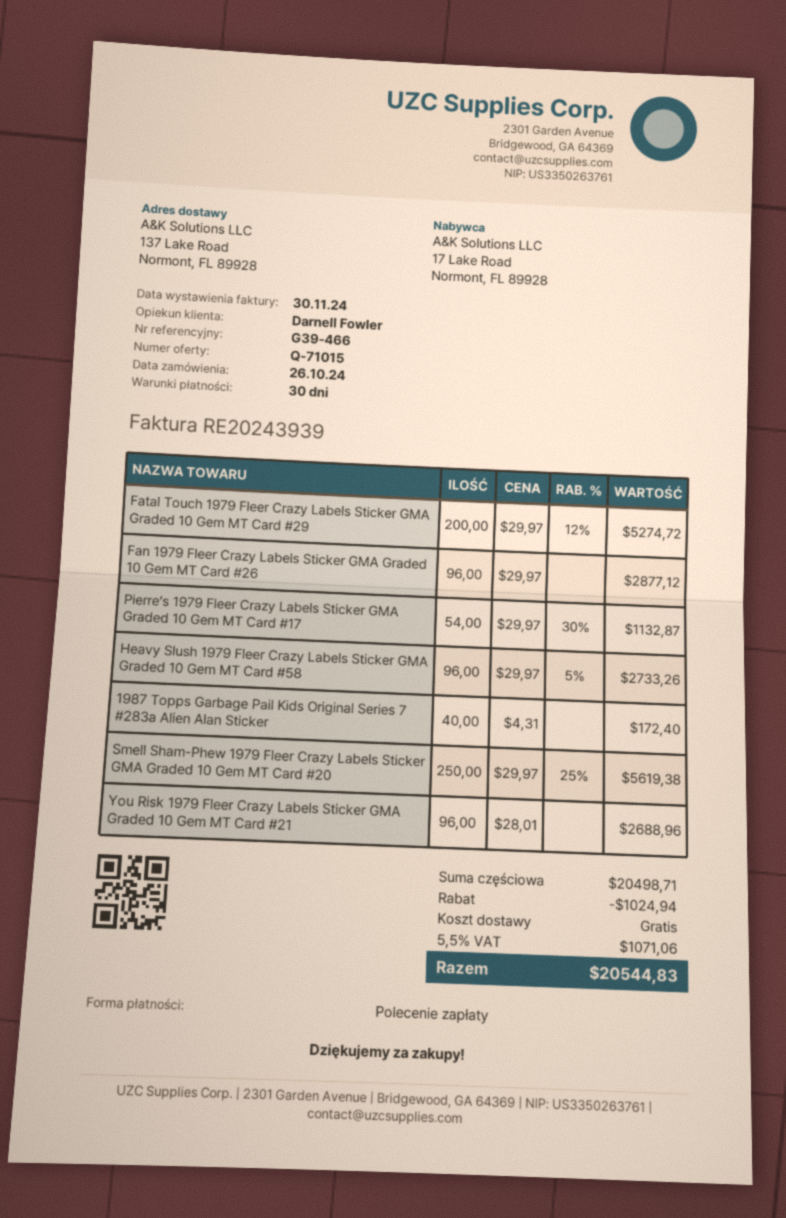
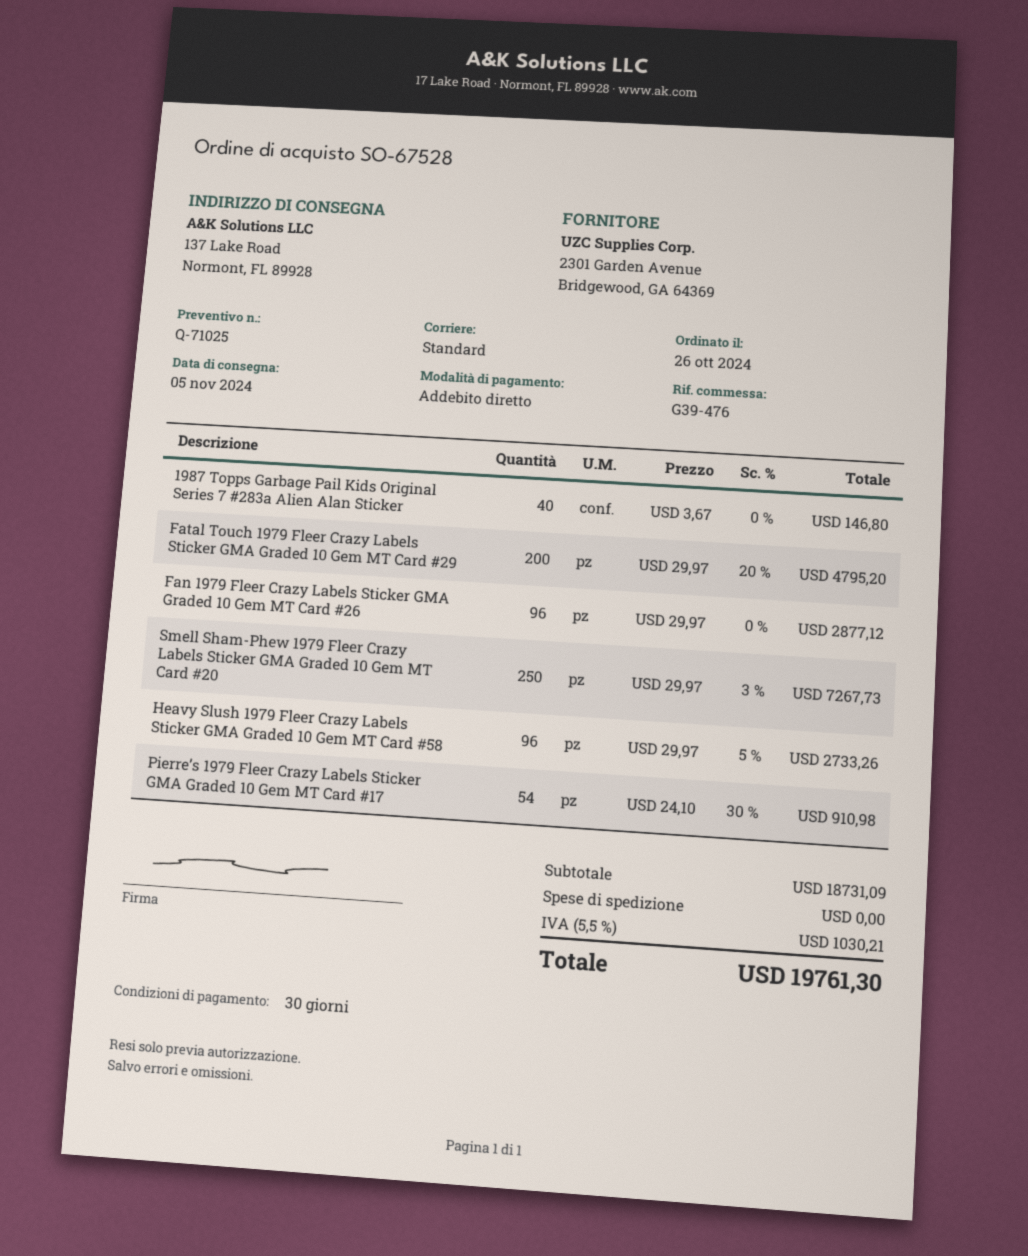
quote number: Q-71015 -> Q-71025
reference: G39-466 -> G39-476
Fatal Touch 1979 Fleer Crazy Labels Sticker GMA Graded 10 Gem MT Card #29: 200 x 29.97 - 12% = 5274.72 -> 200 x 29.97 - 20% = 4795.20
Pierre’s 1979 Fleer Crazy Labels Sticker GMA Graded 10 Gem MT Card #17: 54 x 29.97 - 30% = 1132.87 -> 54 x 24.10 - 30% = 910.98
1987 Topps Garbage Pail Kids Original Series 7 #283a Alien Alan Sticker: 40 x 4.31 = 172.40 -> 40 x 3.67 = 146.80
Smell Sham-Phew 1979 Fleer Crazy Labels Sticker GMA Graded 10 Gem MT Card #20: 250 x 29.97 - 25% = 5619.38 -> 250 x 29.97 - 3% = 7267.73
You Risk 1979 Fleer Crazy Labels Sticker GMA Graded 10 Gem MT Card #21: 96 x 28.01 = 2688.96 -> none
subtotal: 20498.71 -> 18731.09
discount: 1024.94 -> none
tax: 5.5% = 1071.06 -> 5.5% = 1030.21
total: 20544.83 -> 19761.30

